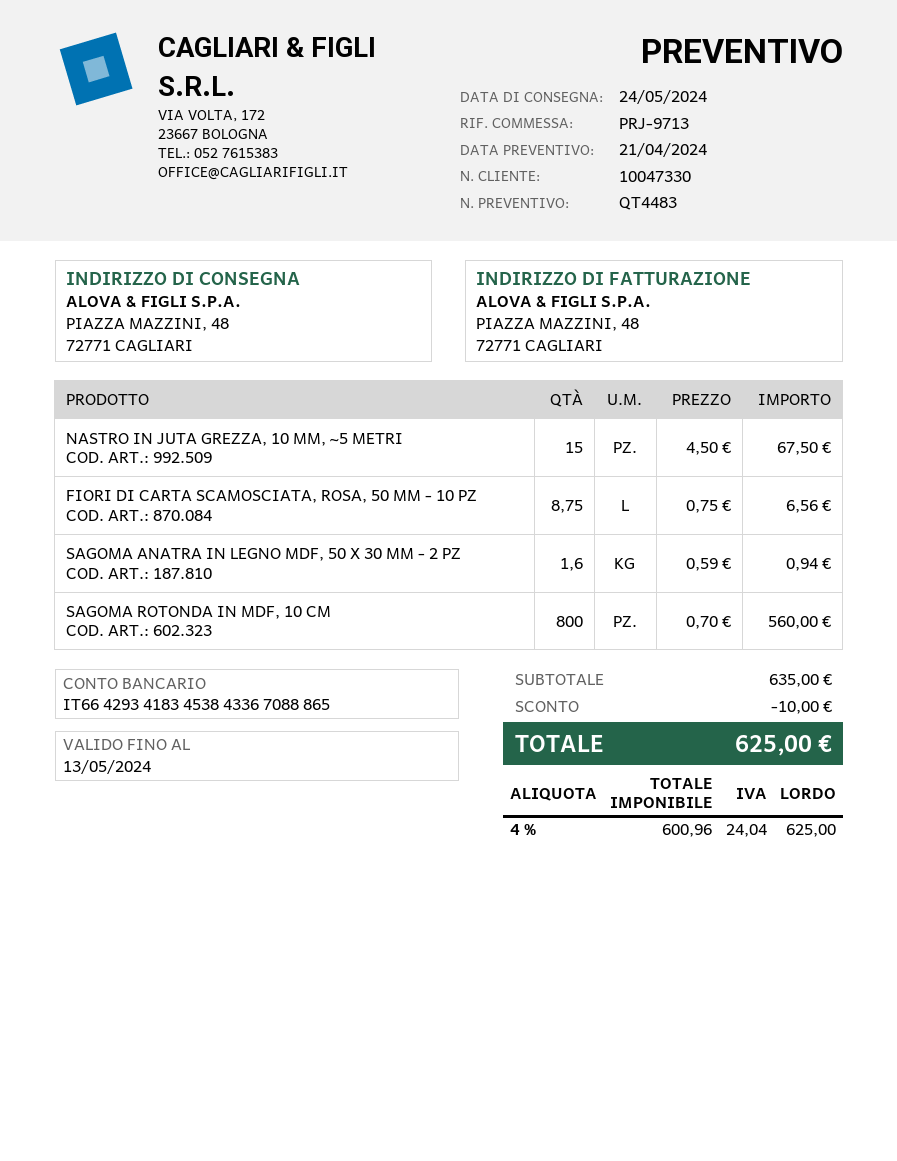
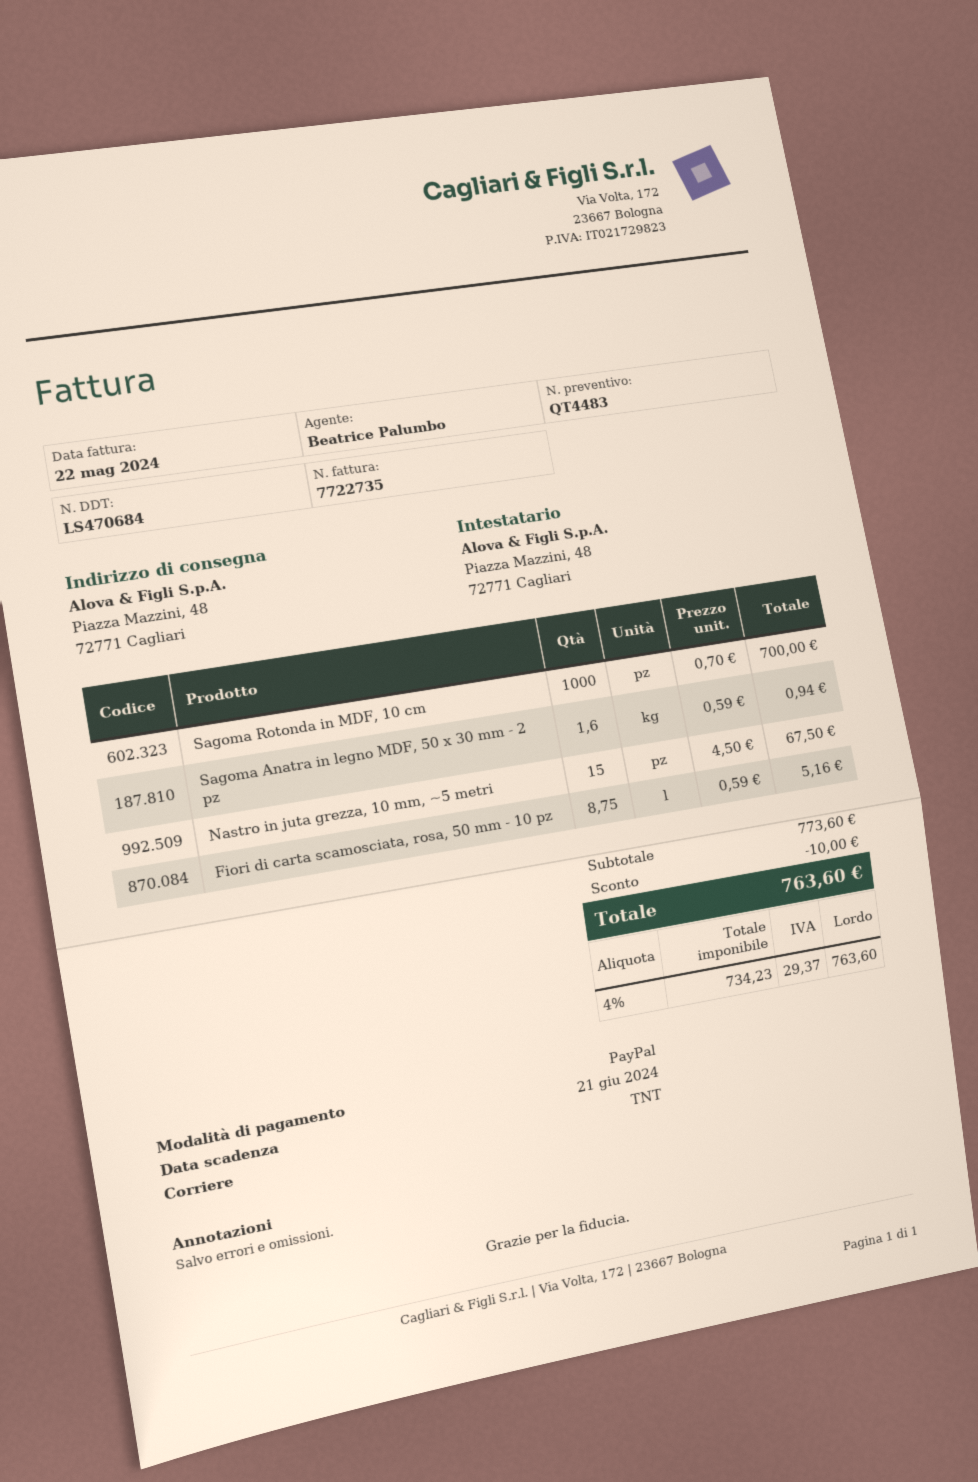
FIORI DI CARTA SCAMOSCIATA, ROSA, 50 MM - 10 PZ: 8.75 x 0.75 = 6.56 -> 8.75 x 0.59 = 5.16
SAGOMA ROTONDA IN MDF, 10 CM: 800 x 0.70 = 560.00 -> 1000 x 0.70 = 700.00
subtotal: 635.00 -> 773.60
net: 600.96 -> 734.23
tax: 4% = 24.04 -> 4% = 29.37
total: 625.00 -> 763.60

